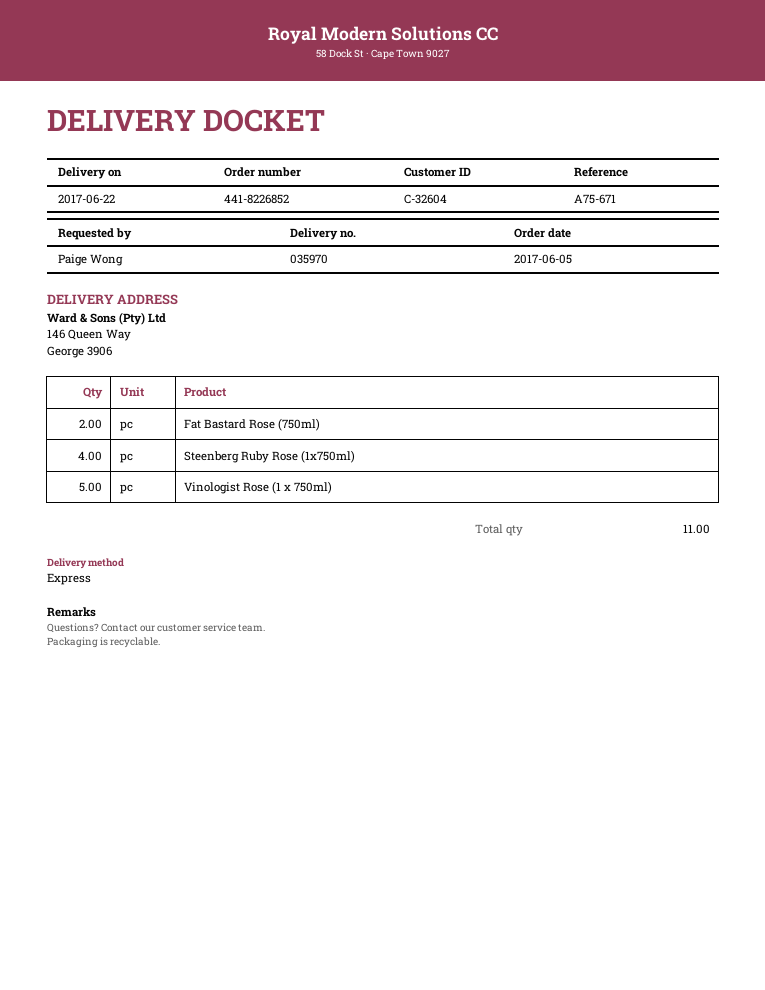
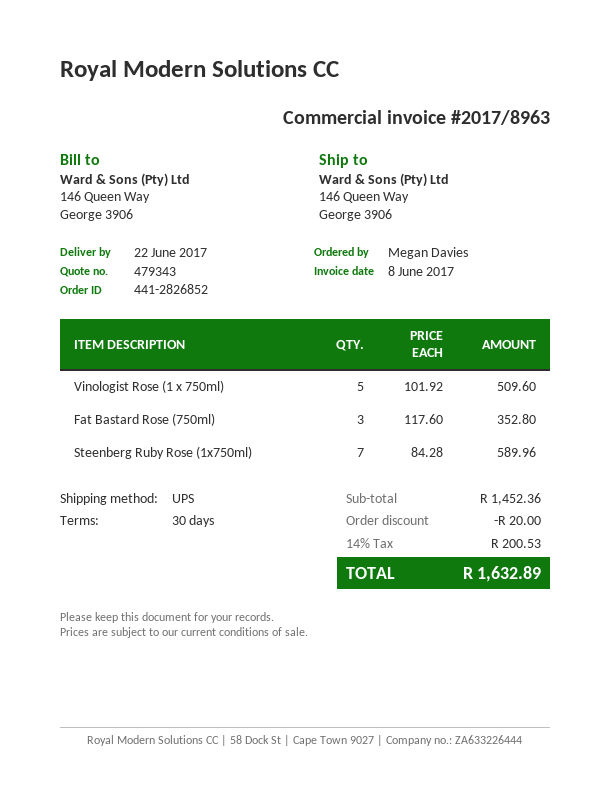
order number: 441-8226852 -> 441-2826852
ordered by: Paige Wong -> Megan Davies
shipping method: express -> UPS
Fat Bastard Rose (750ml): 2 -> 3
Steenberg Ruby Rose (1x750ml): 4 -> 7

